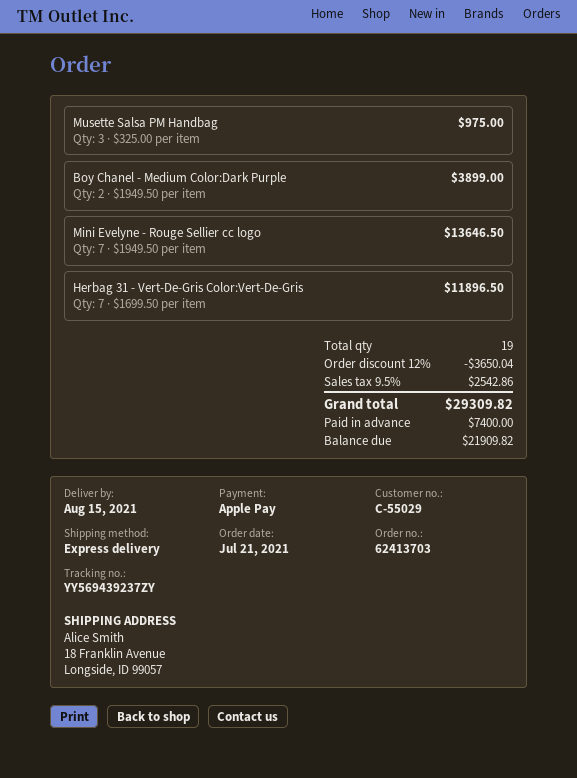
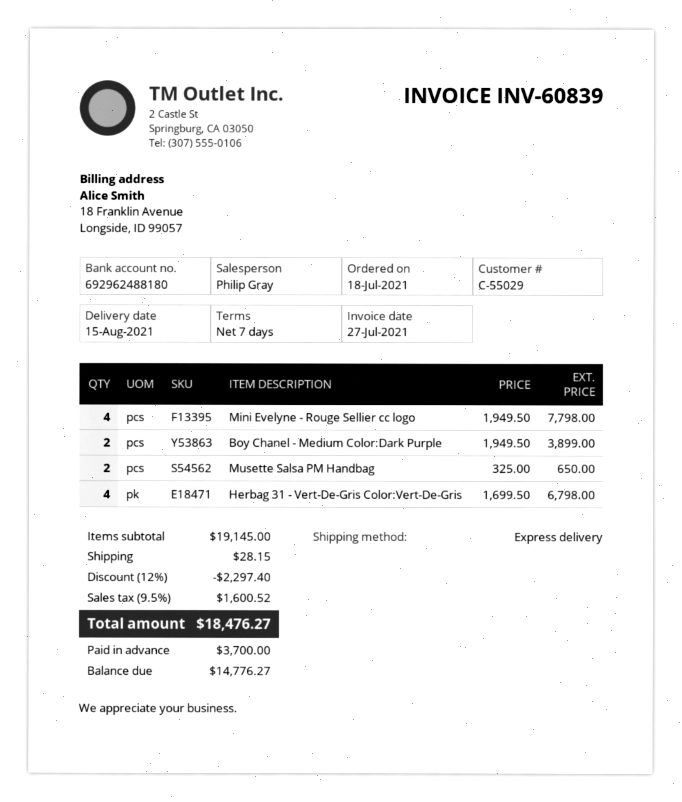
order date: 2021-07-21 -> 2021-07-18
Musette Salsa PM Handbag: 3 x 325.00 = 975.00 -> 2 x 325.00 = 650.00
Mini Evelyne - Rouge Sellier cc logo: 7 x 1949.50 = 13646.50 -> 4 x 1949.50 = 7798.00
Herbag 31 - Vert-De-Gris Color:Vert-De-Gris: 7 x 1699.50 = 11896.50 -> 4 x 1699.50 = 6798.00
discount: 12% = 3650.04 -> 12% = 2297.40
shipping: none -> 28.15
tax: 9.5% = 2542.86 -> 9.5% = 1600.52
total: 29309.82 -> 18476.27
deposit: 7400.00 -> 3700.00
balance: 21909.82 -> 14776.27

